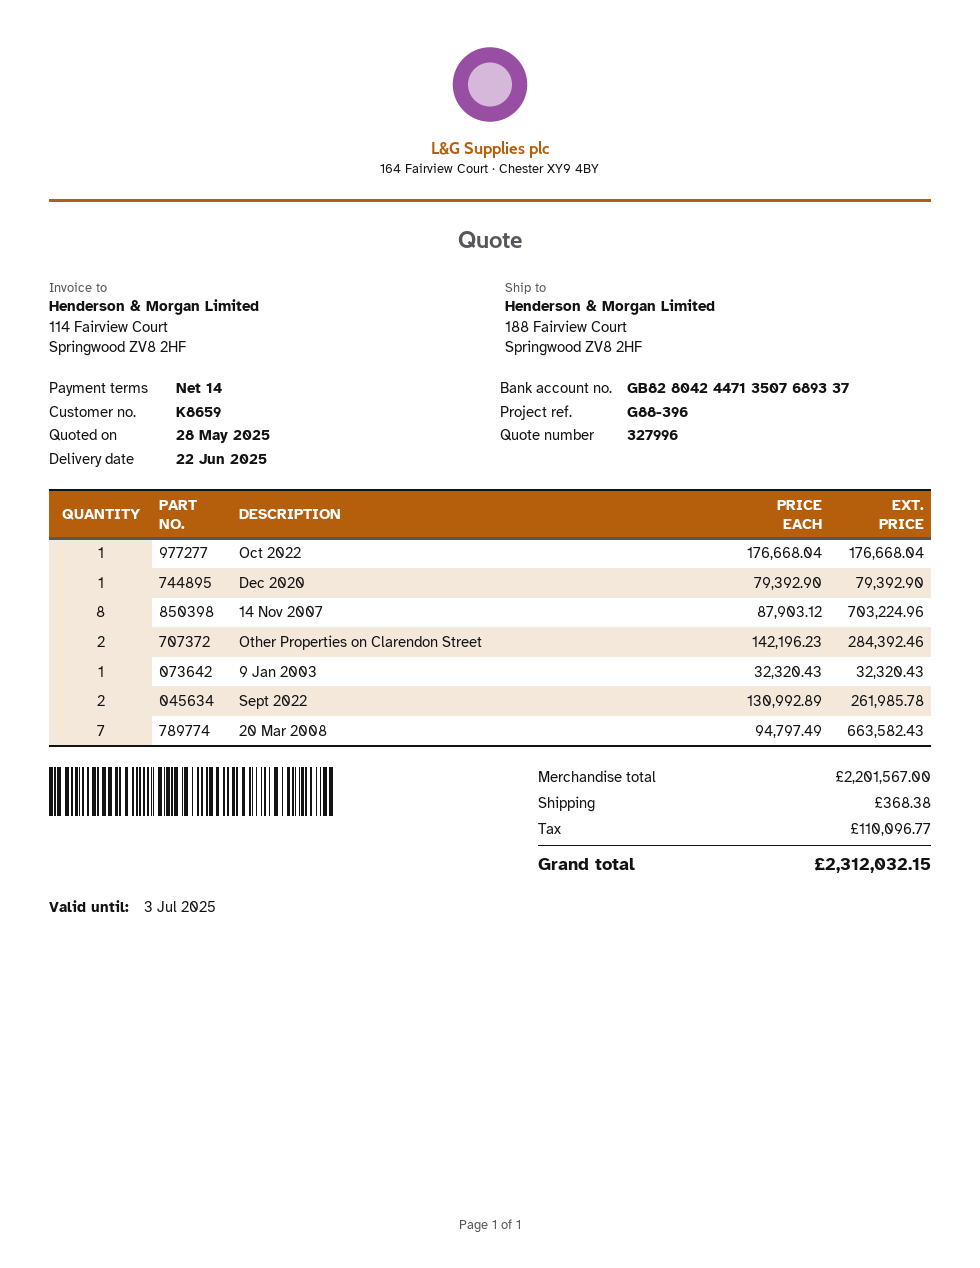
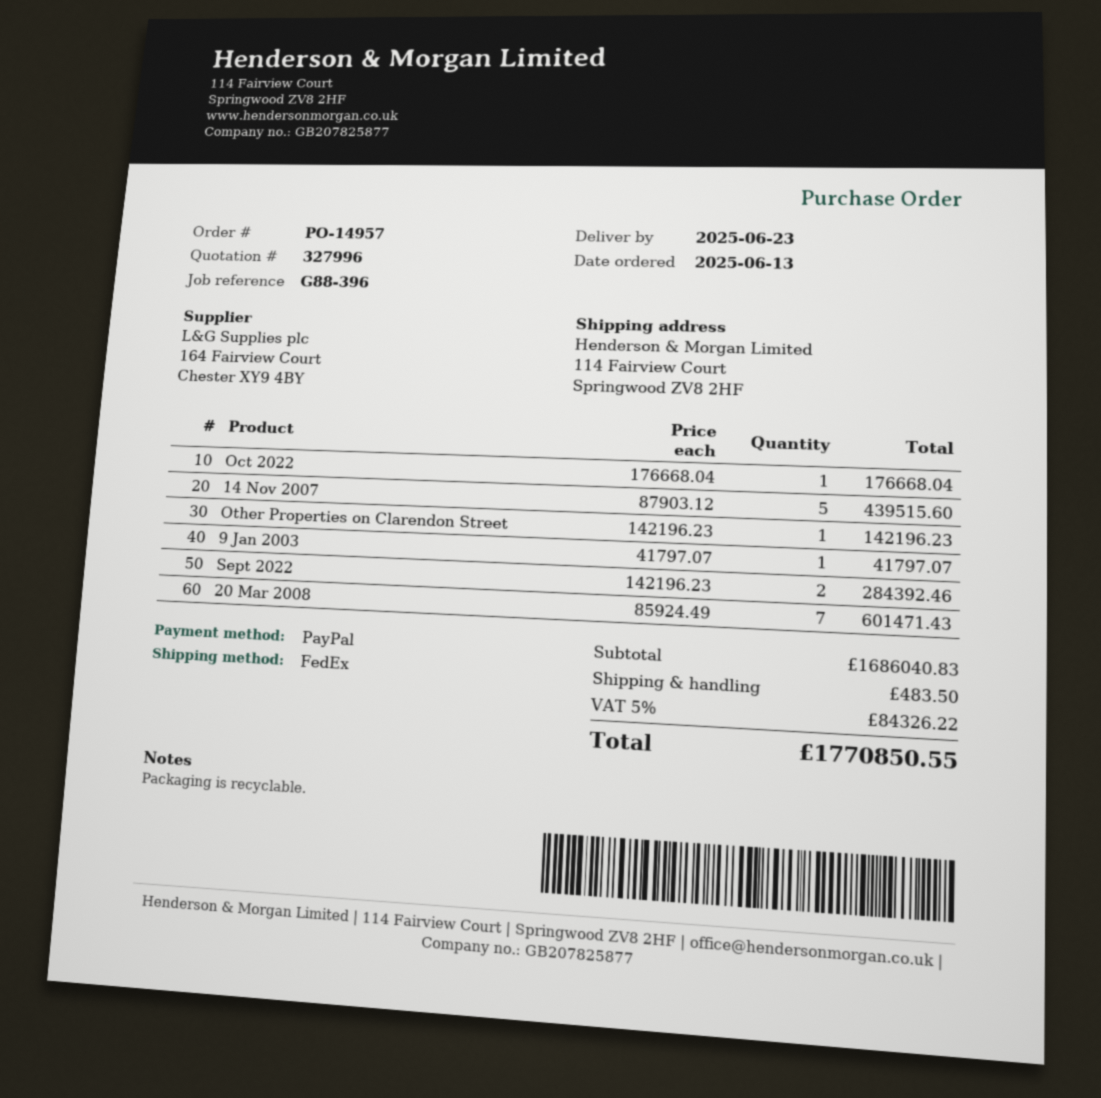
delivery date: 2025-06-22 -> 2025-06-23
ship to: 188 Fairview Court, Springwood ZV8 2HF -> 114 Fairview Court, Springwood ZV8 2HF
Dec 2020: 1 x 79392.90 = 79392.90 -> none
14 Nov 2007: 8 x 87903.12 = 703224.96 -> 5 x 87903.12 = 439515.60
Other Properties on Clarendon Street: 2 x 142196.23 = 284392.46 -> 1 x 142196.23 = 142196.23
9 Jan 2003: 1 x 32320.43 = 32320.43 -> 1 x 41797.07 = 41797.07
Sept 2022: 2 x 130992.89 = 261985.78 -> 2 x 142196.23 = 284392.46
20 Mar 2008: 7 x 94797.49 = 663582.43 -> 7 x 85924.49 = 601471.43
subtotal: 2201567.00 -> 1686040.83
shipping: 368.38 -> 483.50
tax: 110096.77 -> 84326.22
total: 2312032.15 -> 1770850.55

